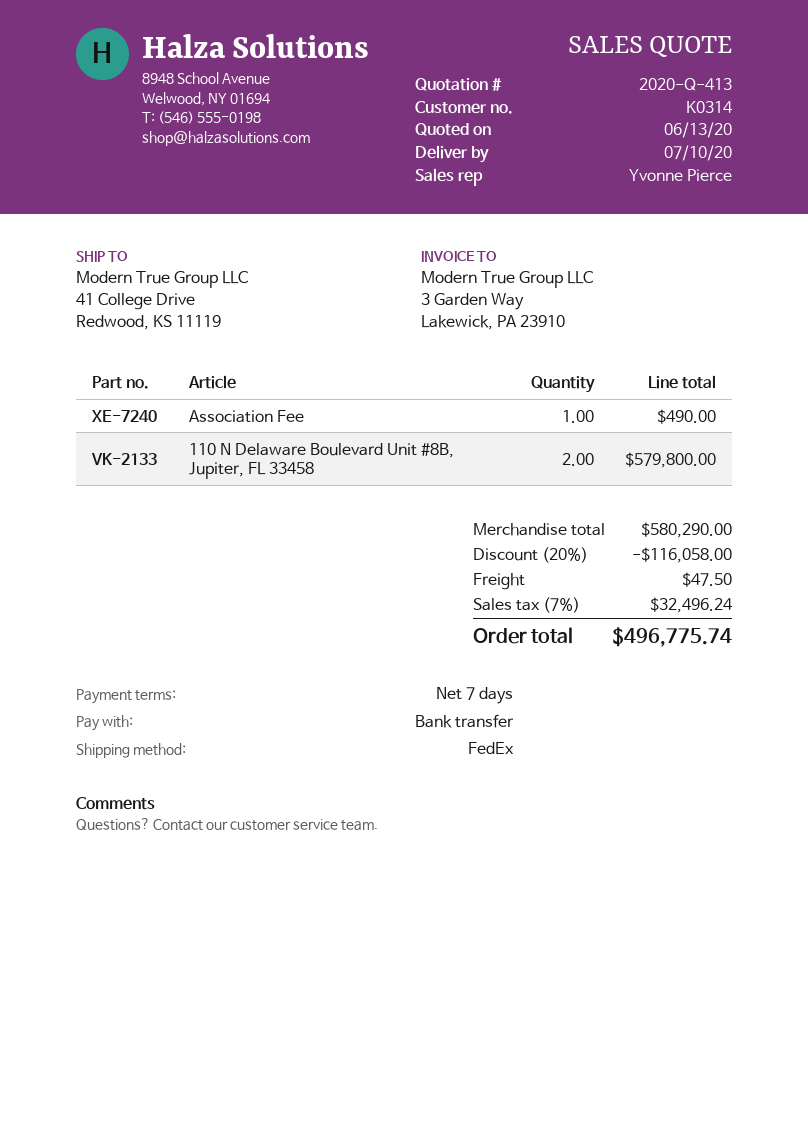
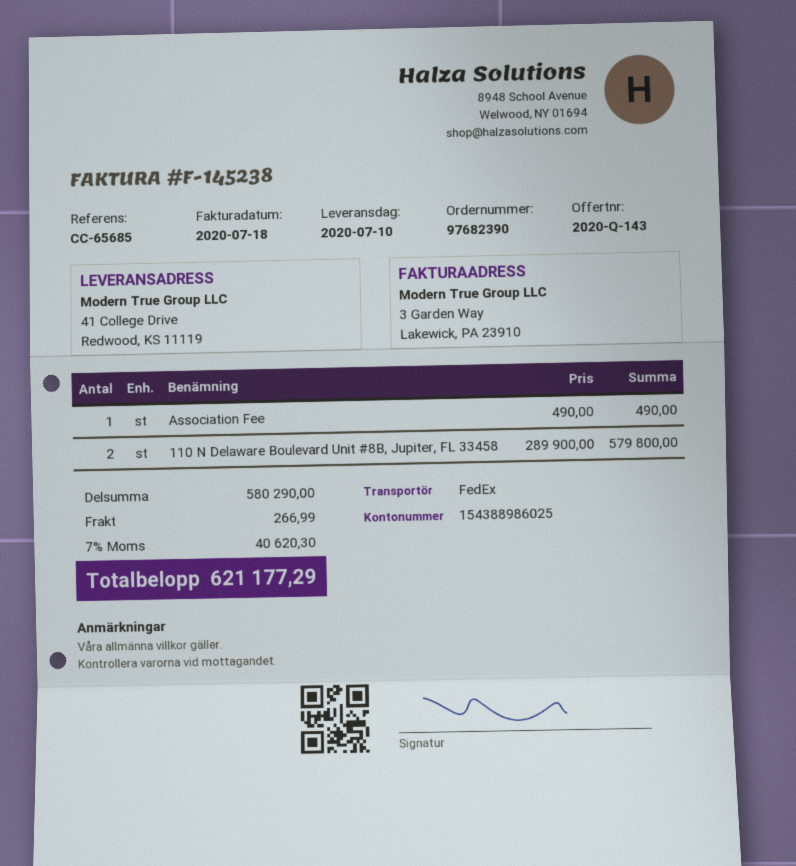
quote number: 2020-Q-413 -> 2020-Q-143
discount: 20% = 116058.00 -> none
shipping: 47.50 -> 266.99
tax: 7% = 32496.24 -> 7% = 40620.30
total: 496775.74 -> 621177.29

